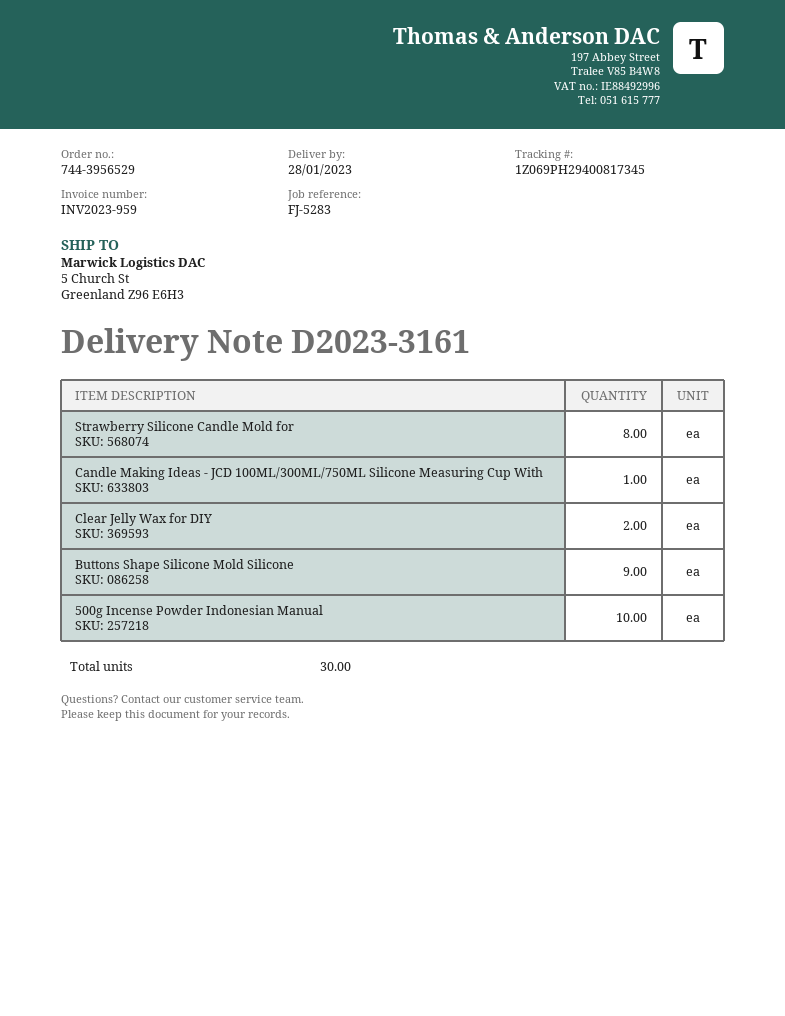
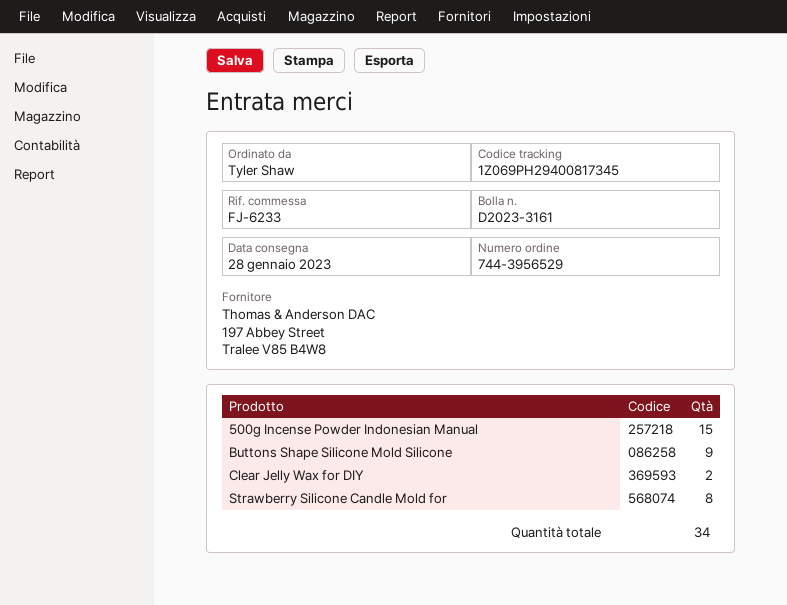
reference: FJ-5283 -> FJ-6233
Candle Making Ideas - JCD 100ML/300ML/750ML Silicone Measuring Cup With: 1 -> none
500g Incense Powder Indonesian Manual: 10 -> 15
total quantity: 30 -> 34

